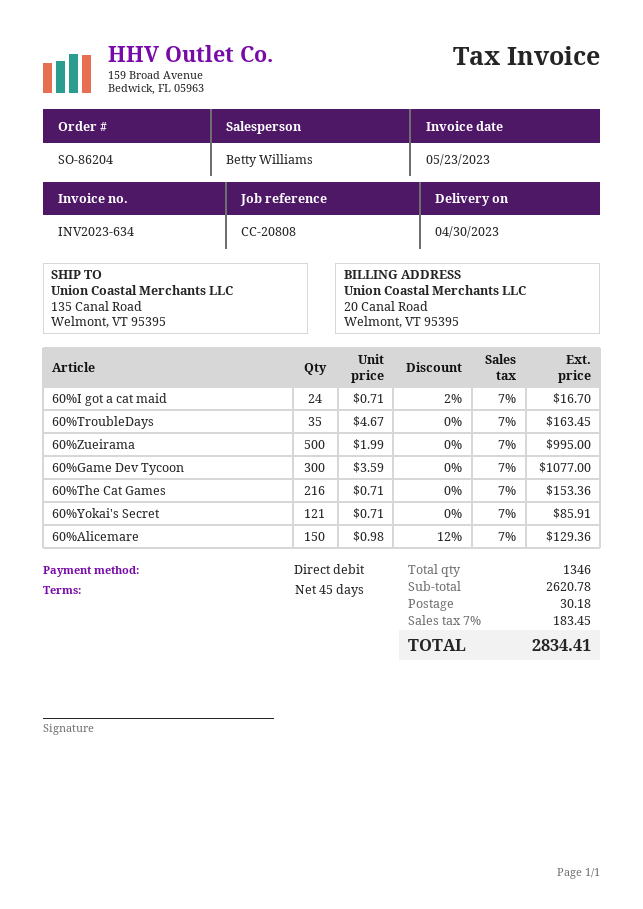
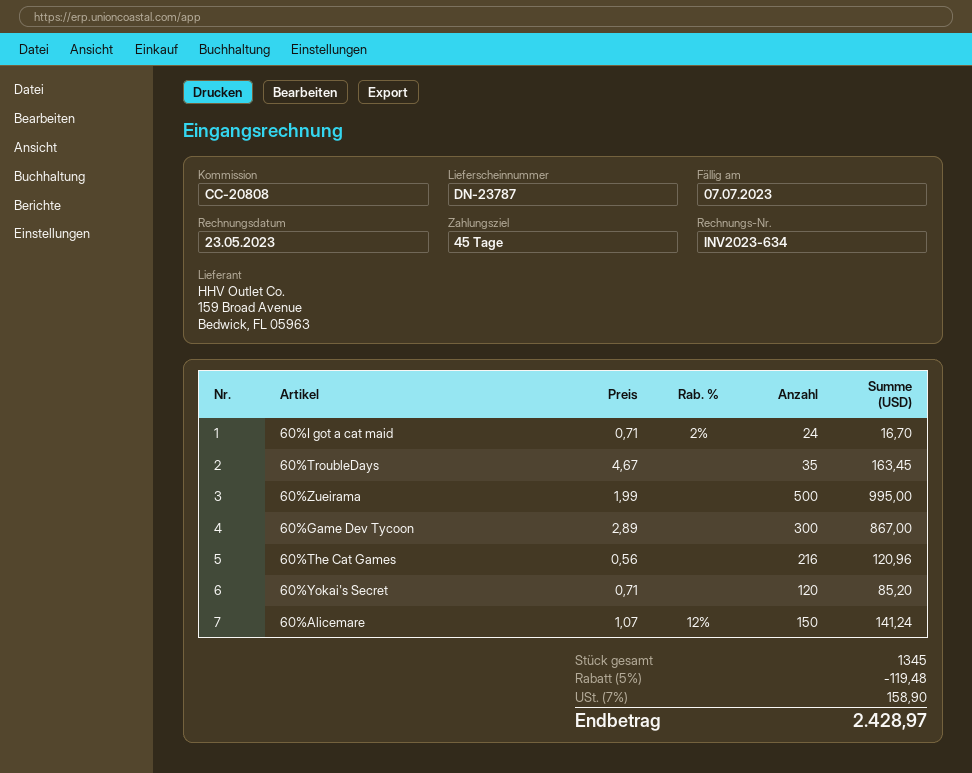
60%Game Dev Tycoon: 300 x 3.59 = 1077.00 -> 300 x 2.89 = 867.00
60%The Cat Games: 216 x 0.71 = 153.36 -> 216 x 0.56 = 120.96
60%Yokai's Secret: 121 x 0.71 = 85.91 -> 120 x 0.71 = 85.20
60%Alicemare: 150 x 0.98 - 12% = 129.36 -> 150 x 1.07 - 12% = 141.24
total quantity: 1346 -> 1345
discount: none -> 5% = 119.48
shipping: 30.18 -> none
tax: 7% = 183.45 -> 7% = 158.90
total: 2834.41 -> 2428.97

